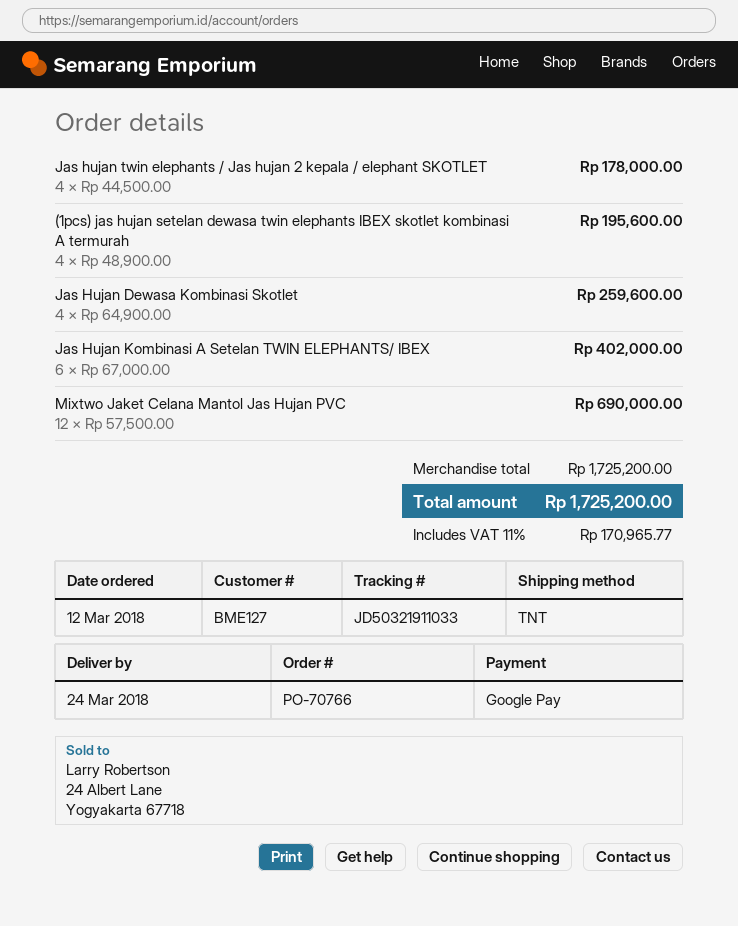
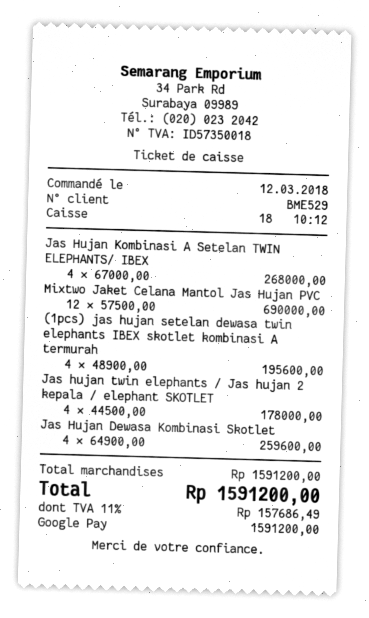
customer number: BME127 -> BME529
Jas Hujan Kombinasi A Setelan TWIN ELEPHANTS/ IBEX: 6 x 67000.00 = 402000.00 -> 4 x 67000.00 = 268000.00
subtotal: 1725200.00 -> 1591200.00
tax: 11% = 170965.77 -> 11% = 157686.49
total: 1725200.00 -> 1591200.00

